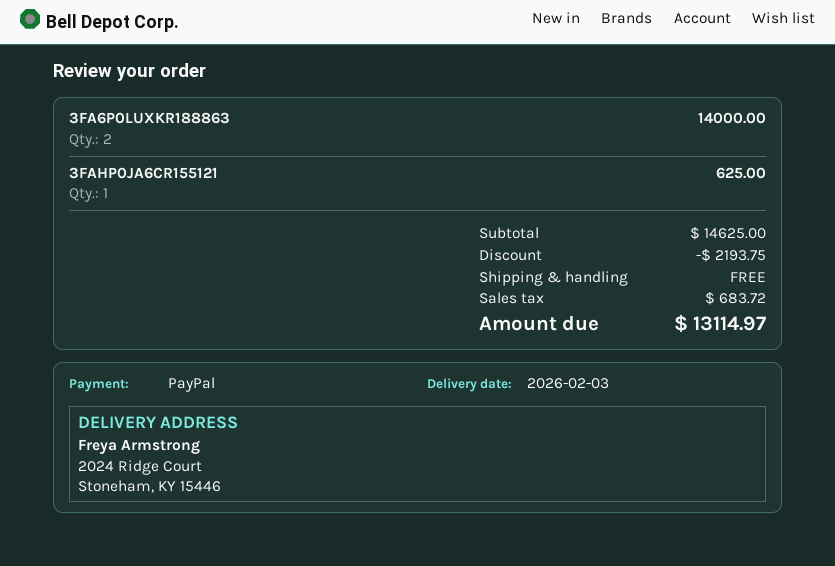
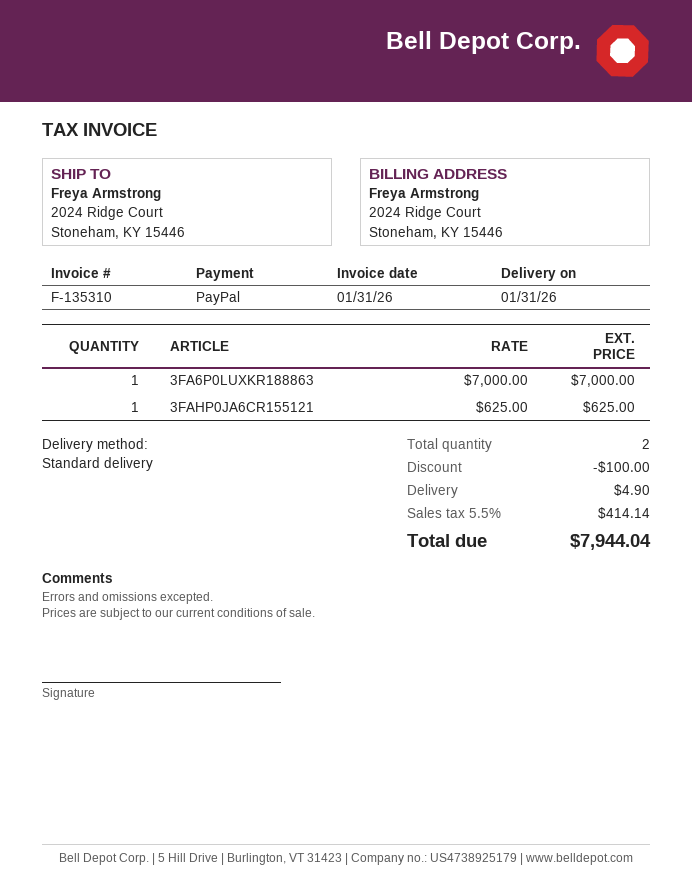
delivery date: 2026-02-03 -> 2026-01-31
3FA6P0LUXKR188863: 2 for 14000.00 -> 1 for 7000.00
discount: 2193.75 -> 100.00
shipping: 0.00 -> 4.90
tax: 683.72 -> 414.14
total: 13114.97 -> 7944.04

